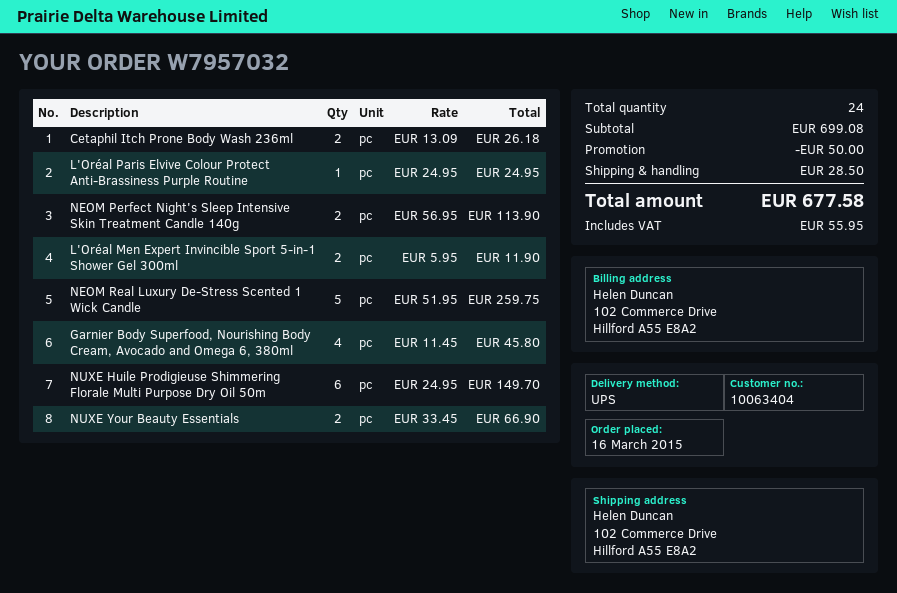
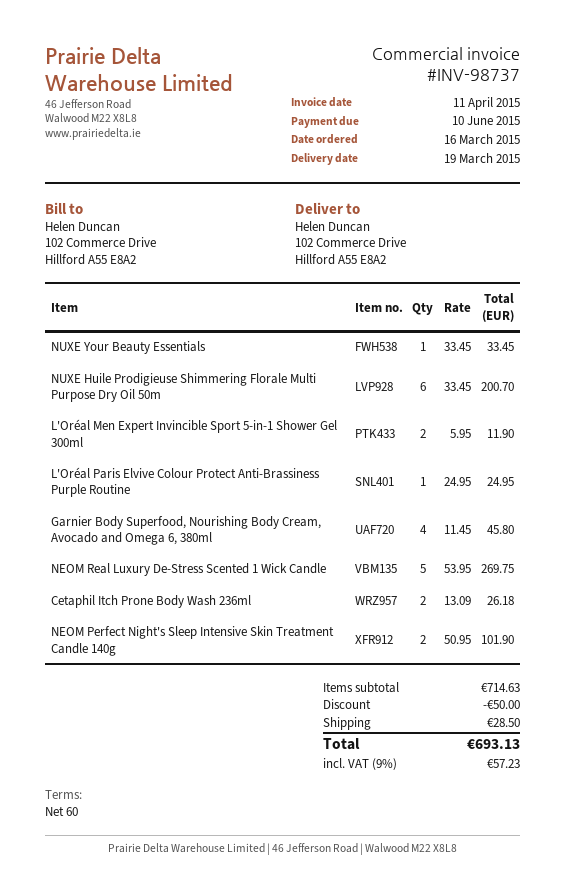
NEOM Perfect Night's Sleep Intensive Skin Treatment Candle 140g: 2 x 56.95 = 113.90 -> 2 x 50.95 = 101.90
NEOM Real Luxury De-Stress Scented 1 Wick Candle: 5 x 51.95 = 259.75 -> 5 x 53.95 = 269.75
NUXE Huile Prodigieuse Shimmering Florale Multi Purpose Dry Oil 50m: 6 x 24.95 = 149.70 -> 6 x 33.45 = 200.70
NUXE Your Beauty Essentials: 2 x 33.45 = 66.90 -> 1 x 33.45 = 33.45
subtotal: 699.08 -> 714.63
tax: 55.95 -> 57.23
total: 677.58 -> 693.13

